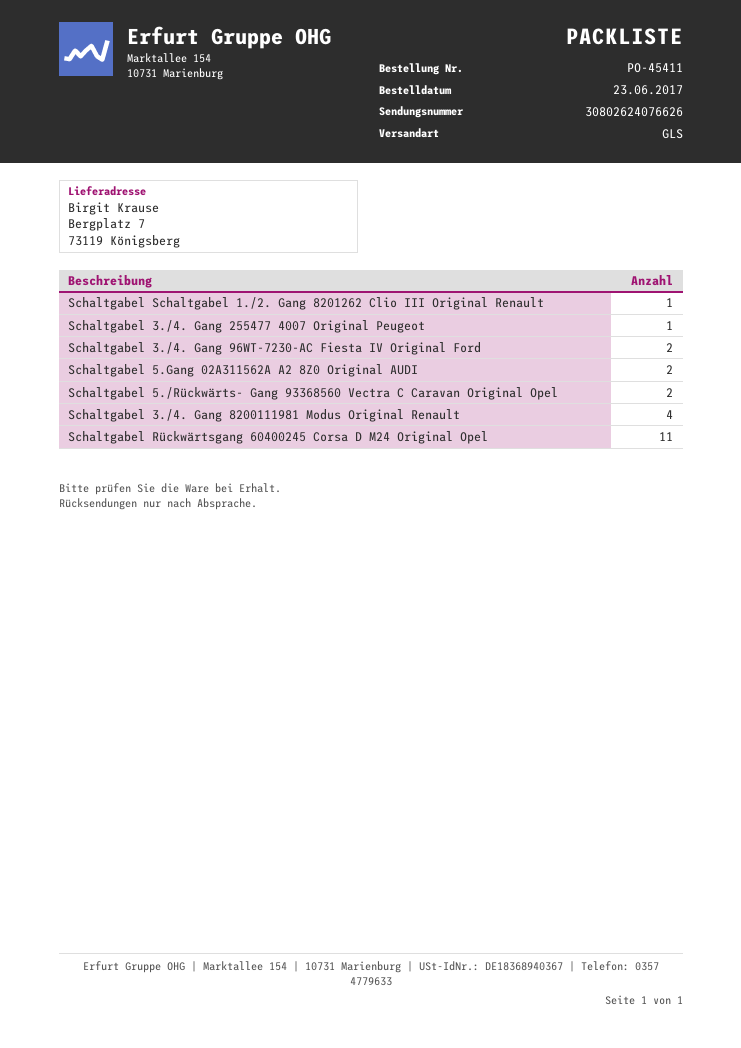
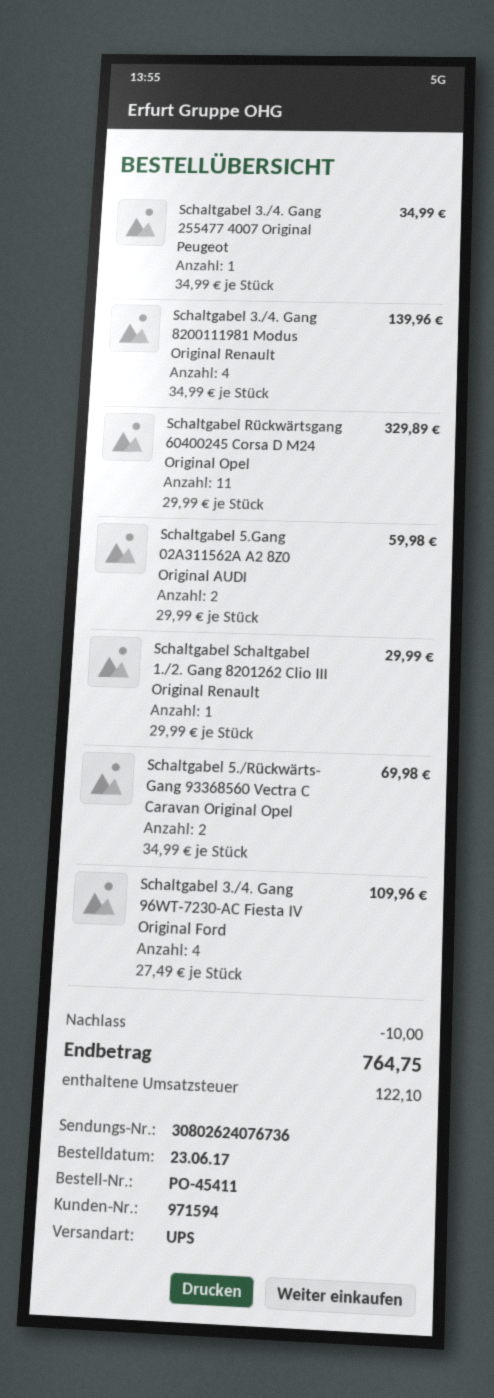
shipping method: GLS -> UPS
tracking number: 30802624076626 -> 30802624076736
Schaltgabel 3./4. Gang 96WT-7230-AC Fiesta IV Original Ford: 2 -> 4

